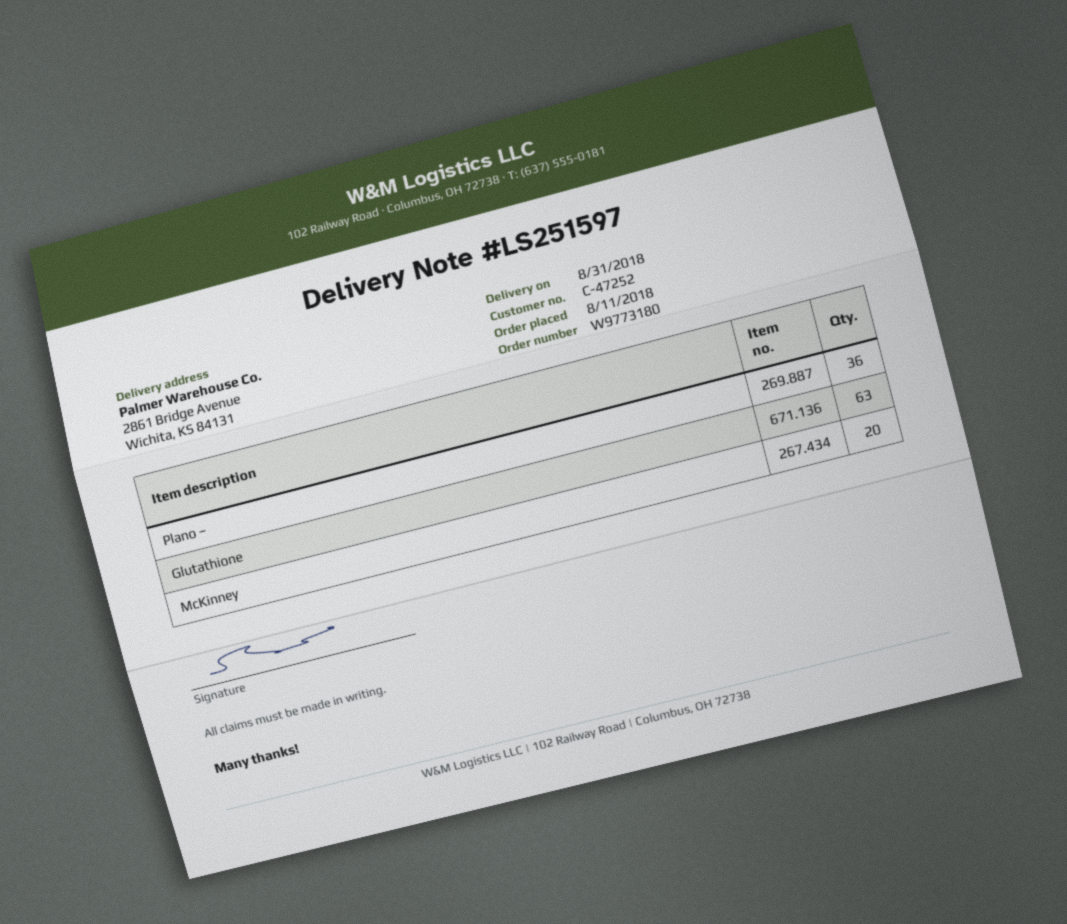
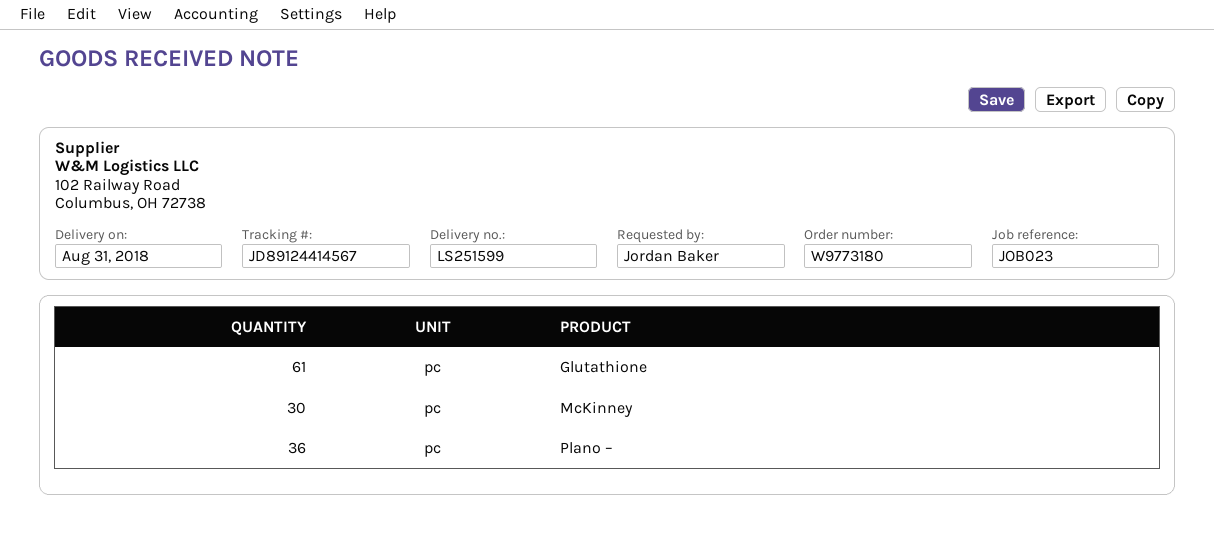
delivery note number: LS251597 -> LS251599
Glutathione: 63 -> 61
McKinney: 20 -> 30

